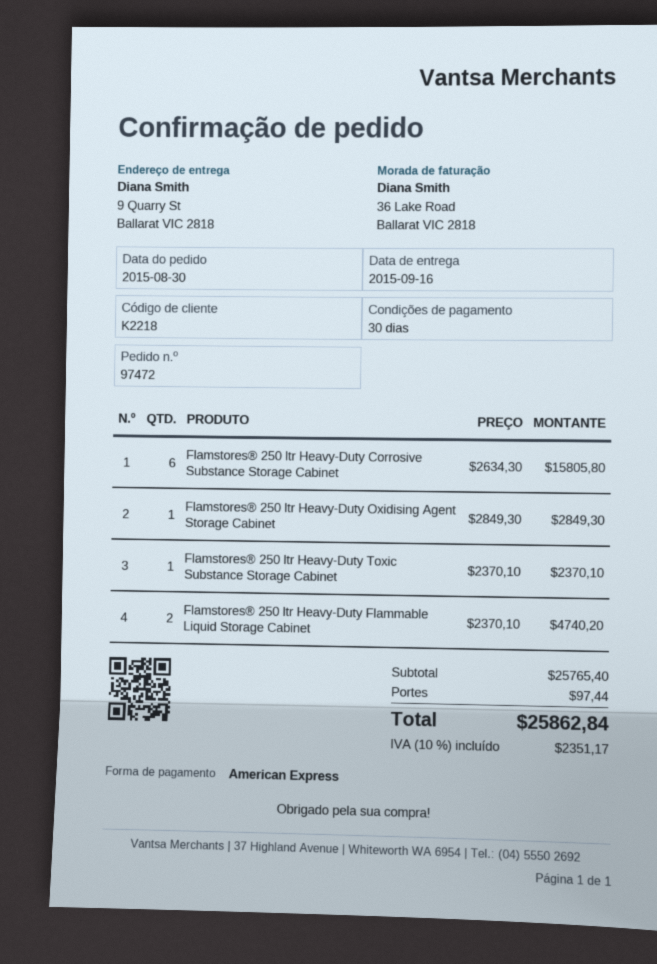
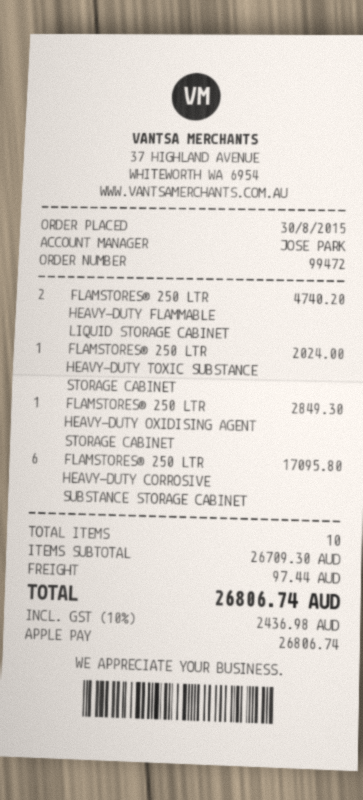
order number: 97472 -> 99472
payment method: American Express -> Apple Pay
Flamstores® 250 ltr Heavy-Duty Corrosive Substance Storage Cabinet: 6 for 15805.80 -> 6 for 17095.80
Flamstores® 250 ltr Heavy-Duty Toxic Substance Storage Cabinet: 1 for 2370.10 -> 1 for 2024.00
subtotal: 25765.40 -> 26709.30
tax: 10% = 2351.17 -> 10% = 2436.98
total: 25862.84 -> 26806.74

